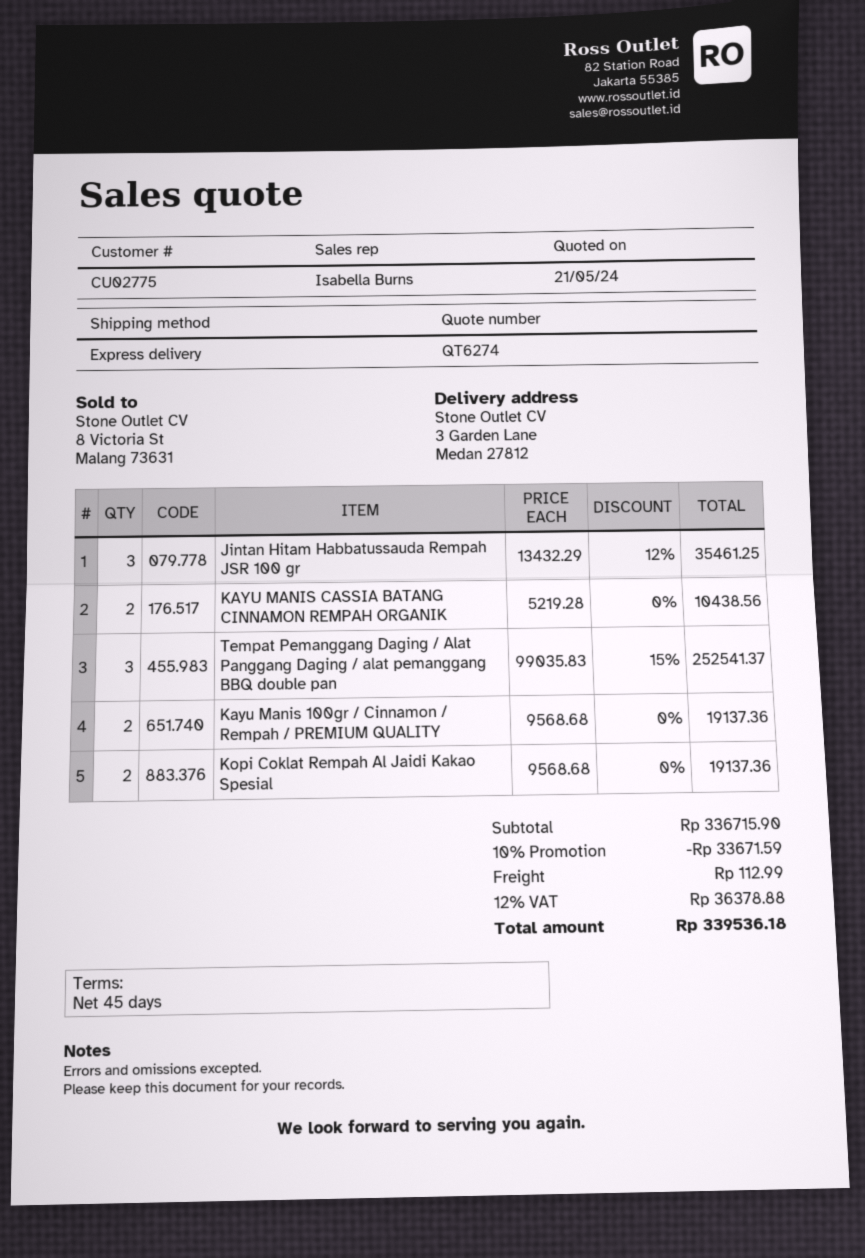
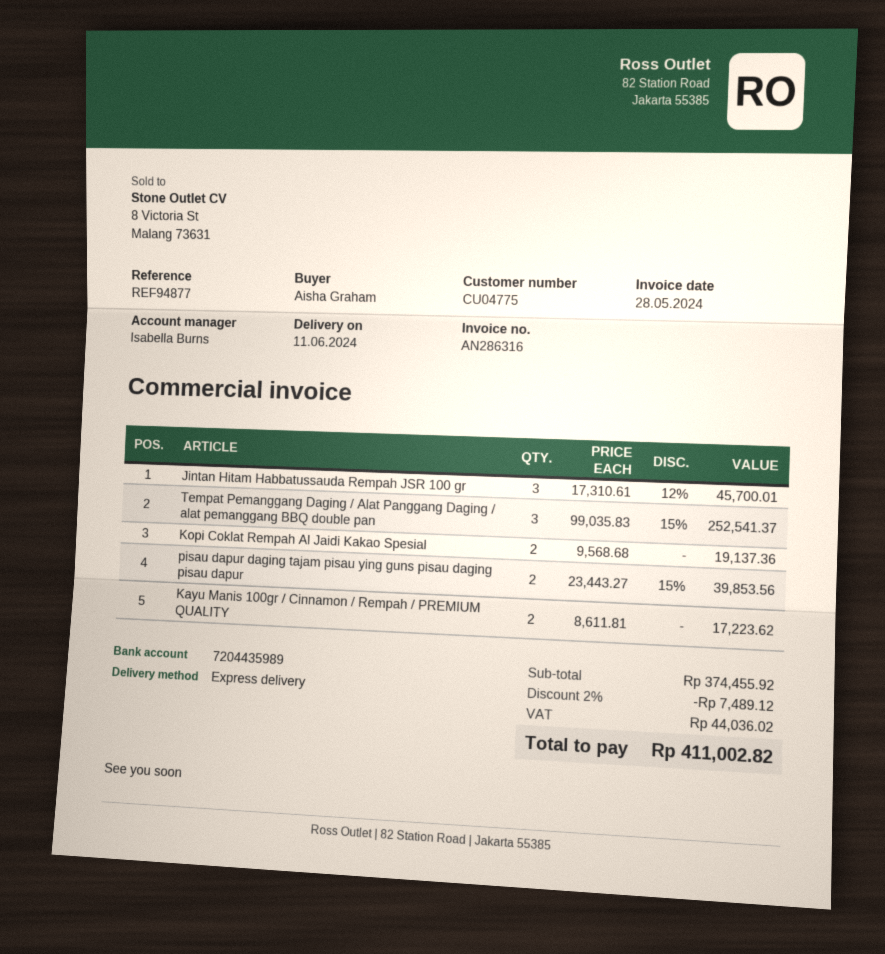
customer number: CU02775 -> CU04775
Jintan Hitam Habbatussauda Rempah JSR 100 gr: 3 x 13432.29 - 12% = 35461.25 -> 3 x 17310.61 - 12% = 45700.01
KAYU MANIS CASSIA BATANG CINNAMON REMPAH ORGANIK: 2 x 5219.28 = 10438.56 -> none
Kayu Manis 100gr / Cinnamon / Rempah / PREMIUM QUALITY: 2 x 9568.68 = 19137.36 -> 2 x 8611.81 = 17223.62
pisau dapur daging tajam pisau ying guns pisau daging pisau dapur: none -> 2 x 23443.27 - 15% = 39853.56
subtotal: 336715.90 -> 374455.92
discount: 10% = 33671.59 -> 2% = 7489.12
shipping: 112.99 -> none
tax: 36378.88 -> 44036.02
total: 339536.18 -> 411002.82

